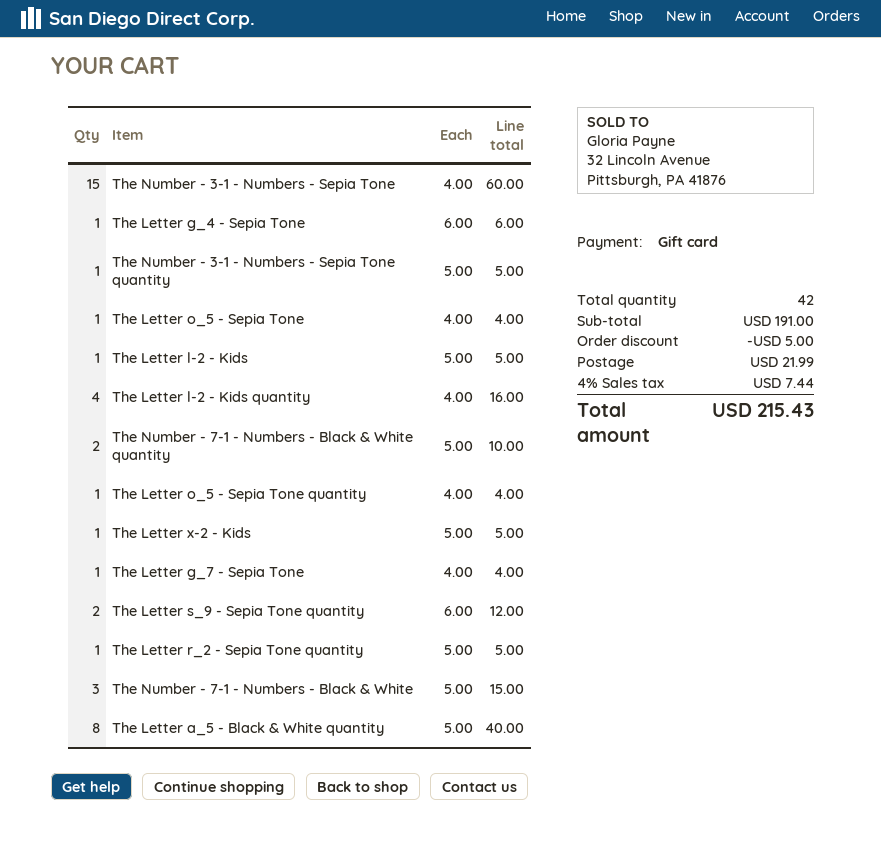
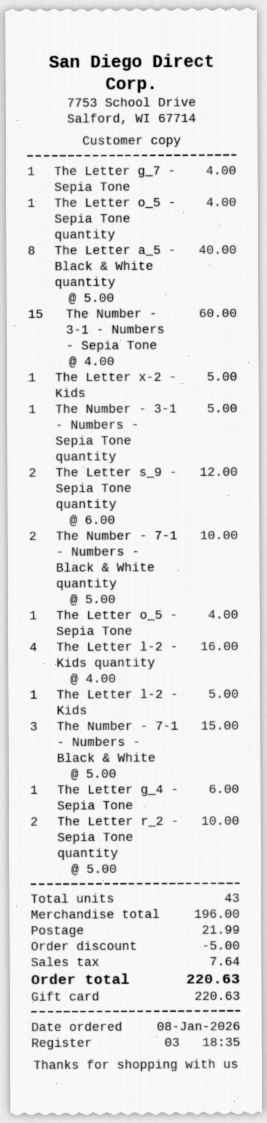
The Letter r_2 - Sepia Tone quantity: 1 x 5.00 = 5.00 -> 2 x 5.00 = 10.00
total quantity: 42 -> 43
subtotal: 191.00 -> 196.00
tax: 7.44 -> 7.64
total: 215.43 -> 220.63

